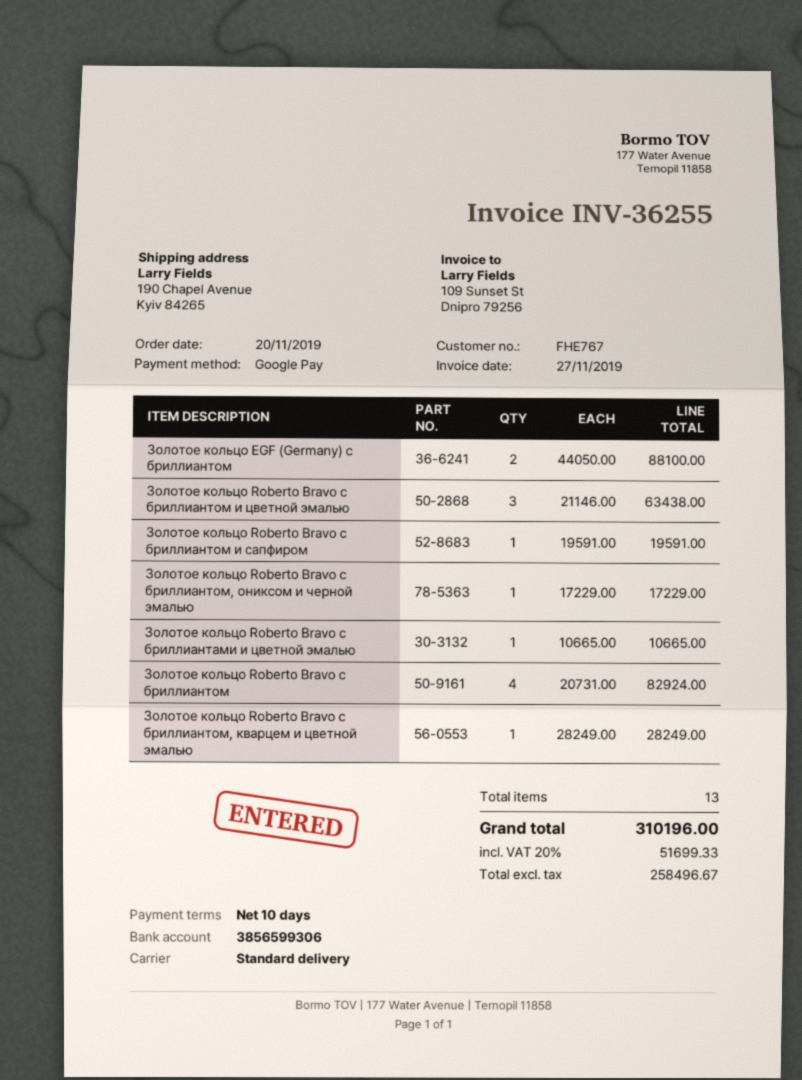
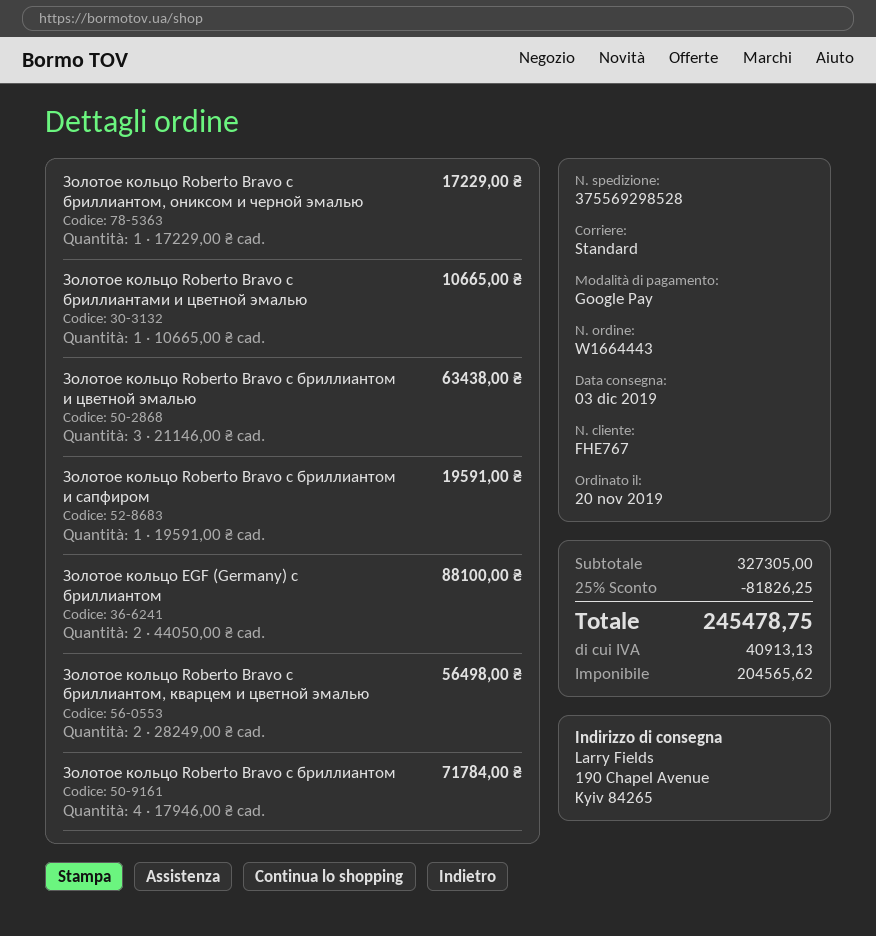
Золотое кольцо Roberto Bravo с бриллиантом: 4 x 20731.00 = 82924.00 -> 4 x 17946.00 = 71784.00
Золотое кольцо Roberto Bravo c бриллиантом, кварцем и цветной эмалью: 1 x 28249.00 = 28249.00 -> 2 x 28249.00 = 56498.00
discount: none -> 25% = 81826.25
net: 258496.67 -> 204565.62
tax: 51699.33 -> 40913.13
total: 310196.00 -> 245478.75

